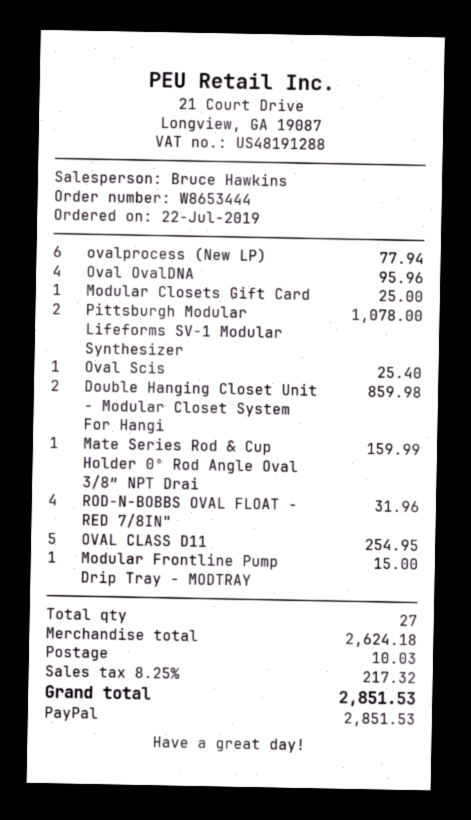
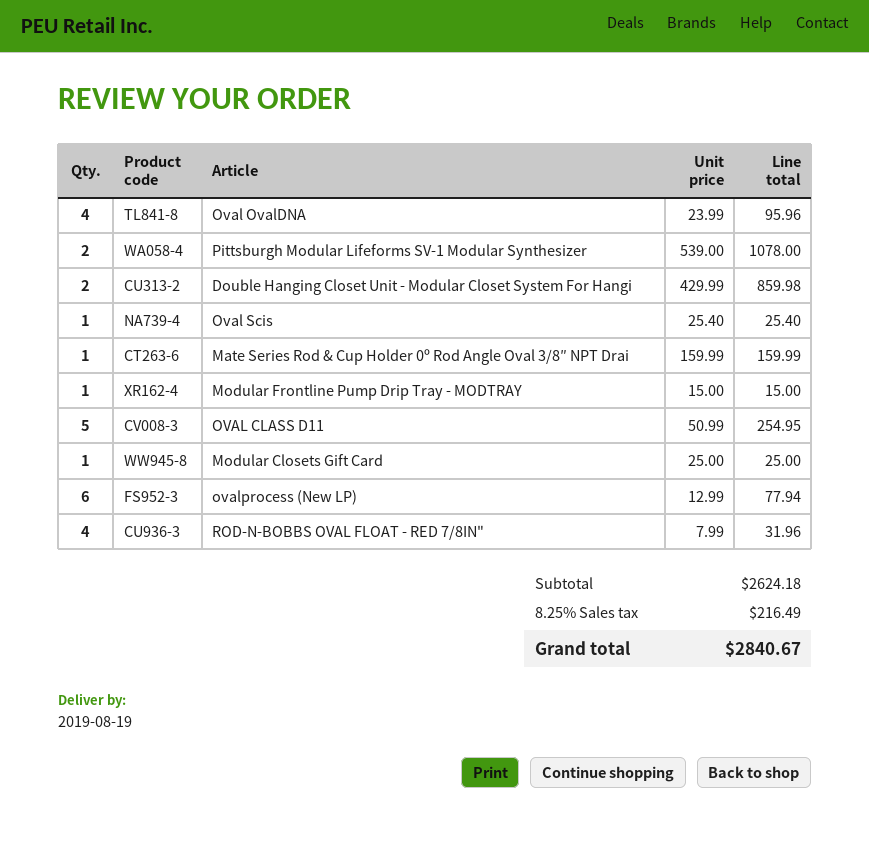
shipping: 10.03 -> none
tax: 8.25% = 217.32 -> 8.25% = 216.49
total: 2851.53 -> 2840.67

